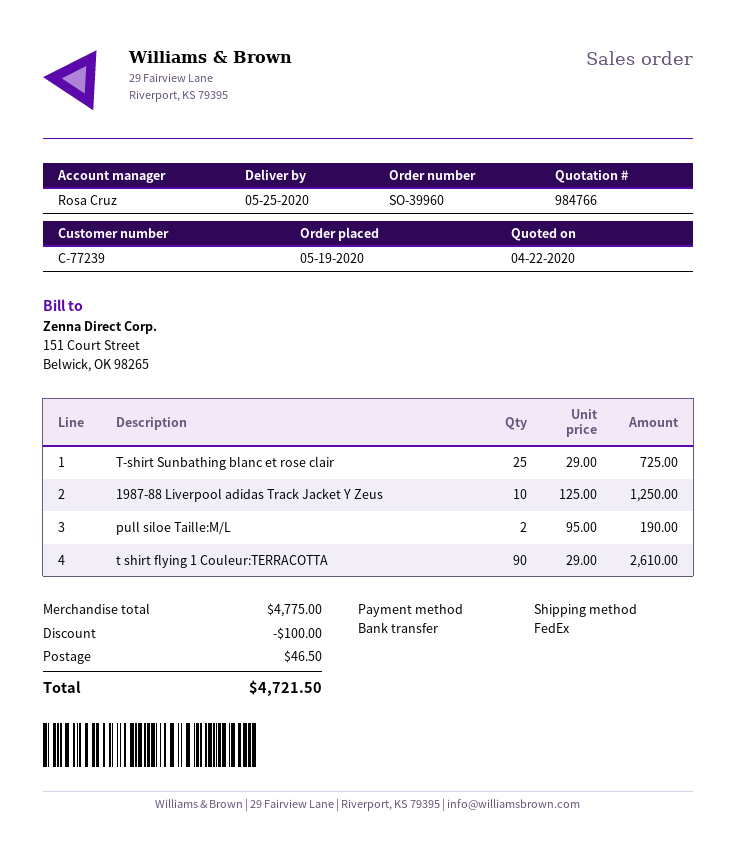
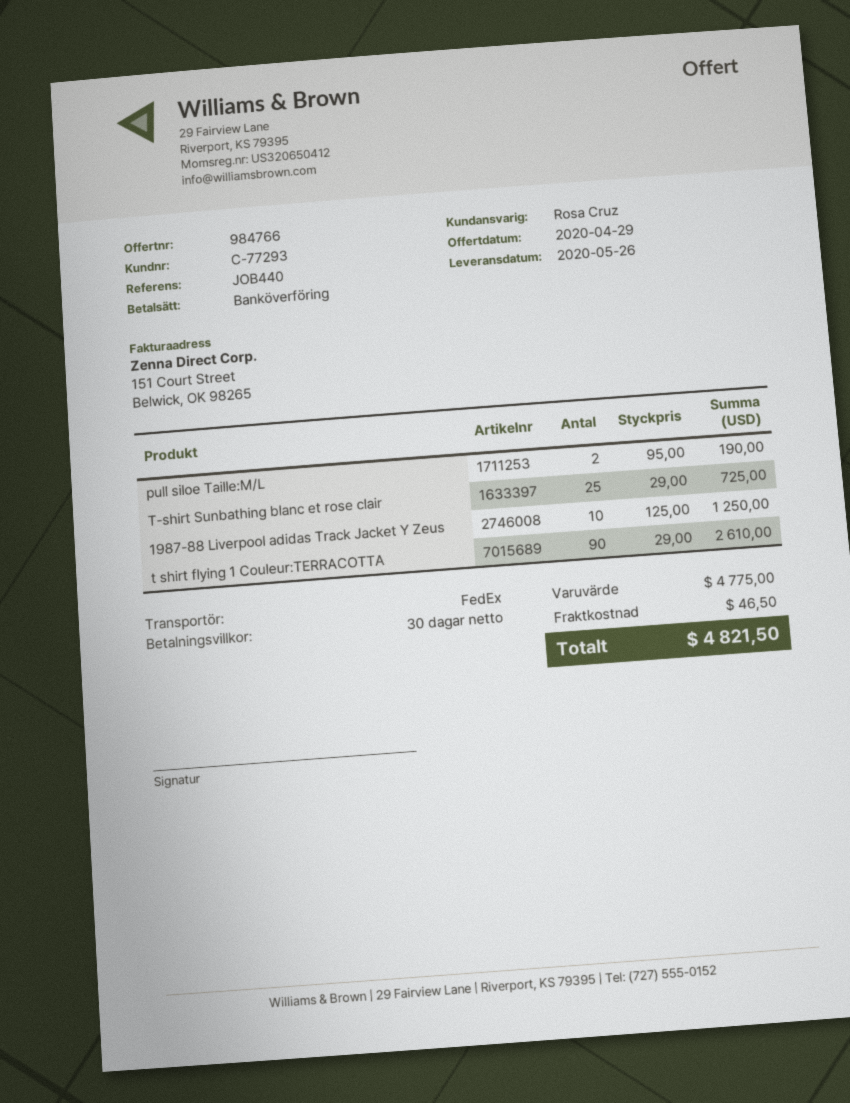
quote date: 2020-04-22 -> 2020-04-29
delivery date: 2020-05-25 -> 2020-05-26
customer number: C-77239 -> C-77293
discount: 100.00 -> none
total: 4721.50 -> 4821.50

